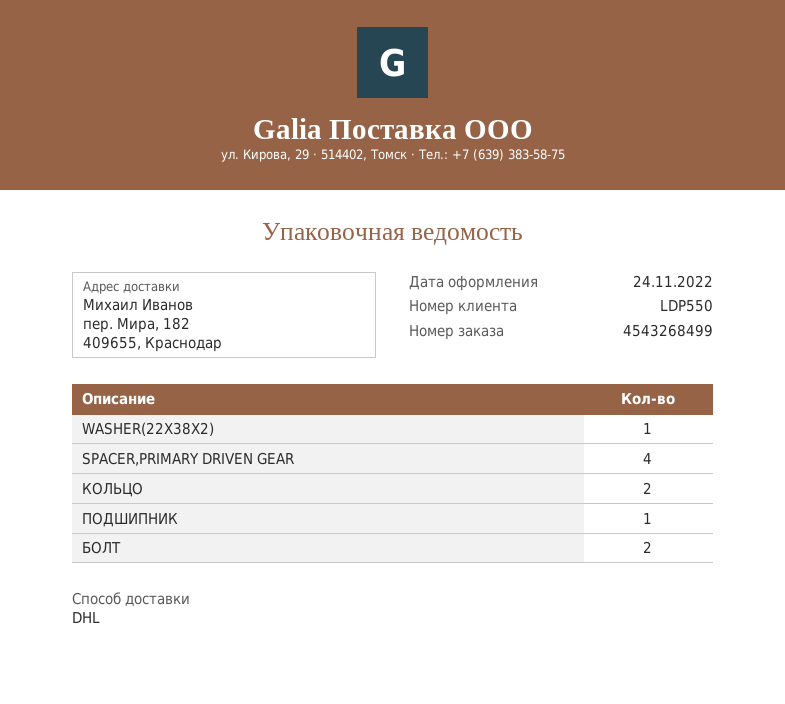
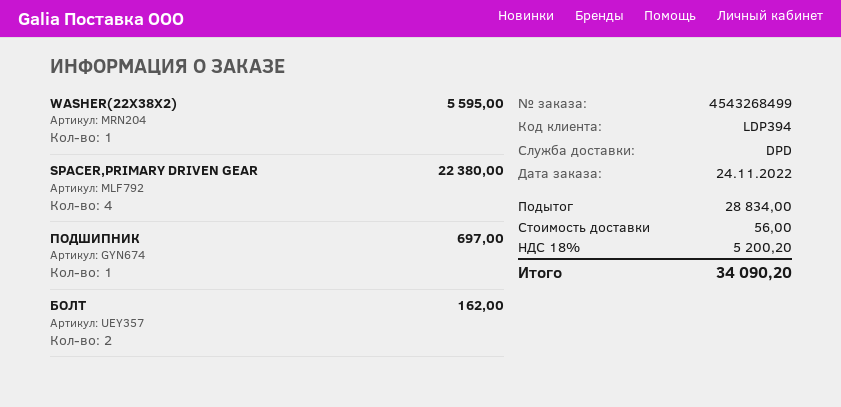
customer number: LDP550 -> LDP394
shipping method: DHL -> DPD
КОЛЬЦО: 2 -> none

